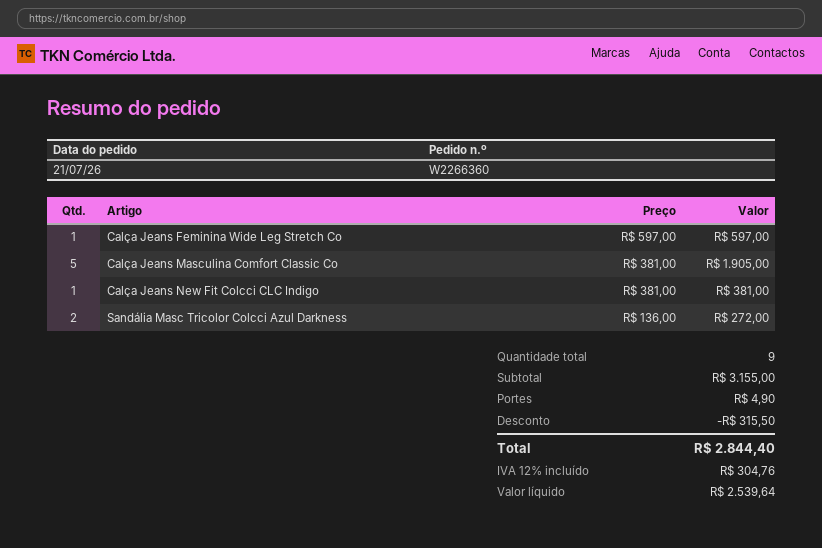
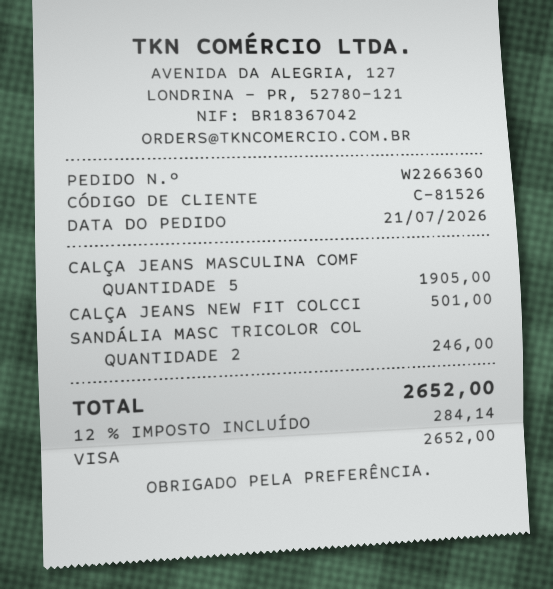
Calça Jeans Feminina Wide Leg Stretch Co: 1 for 597.00 -> none
Calça Jeans New Fit Colcci CLC Indigo: 1 for 381.00 -> 1 for 501.00
Sandália Masc Tricolor Colcci Azul Darkness: 2 for 272.00 -> 2 for 246.00
discount: 315.50 -> none
shipping: 4.90 -> none
tax: 12% = 304.76 -> 12% = 284.14
total: 2844.40 -> 2652.00

